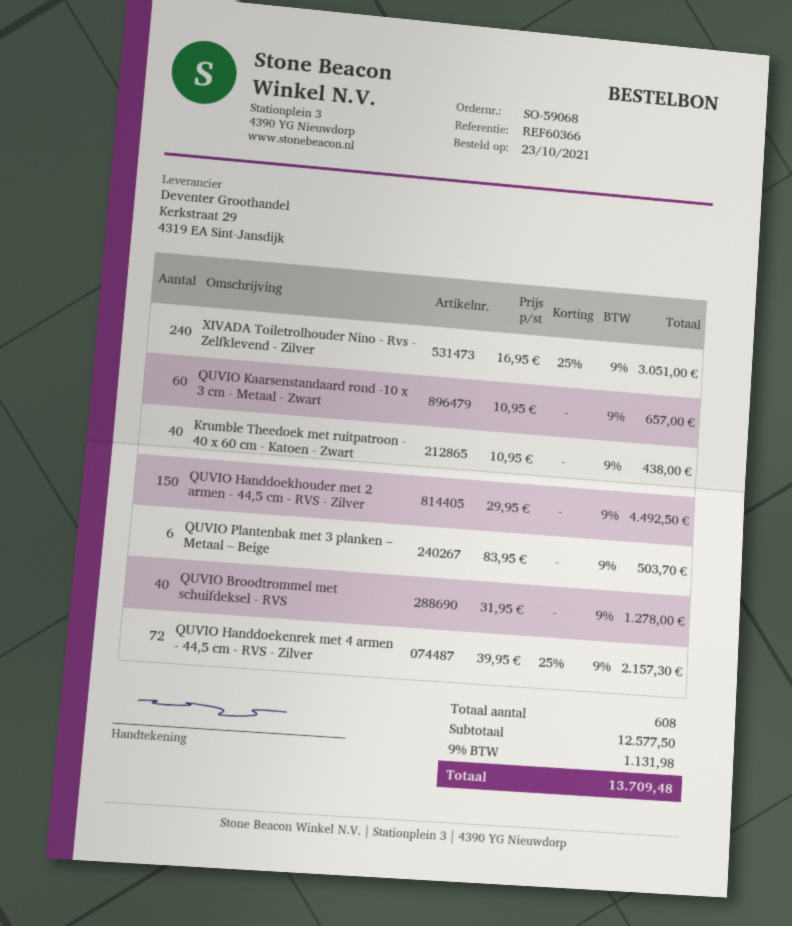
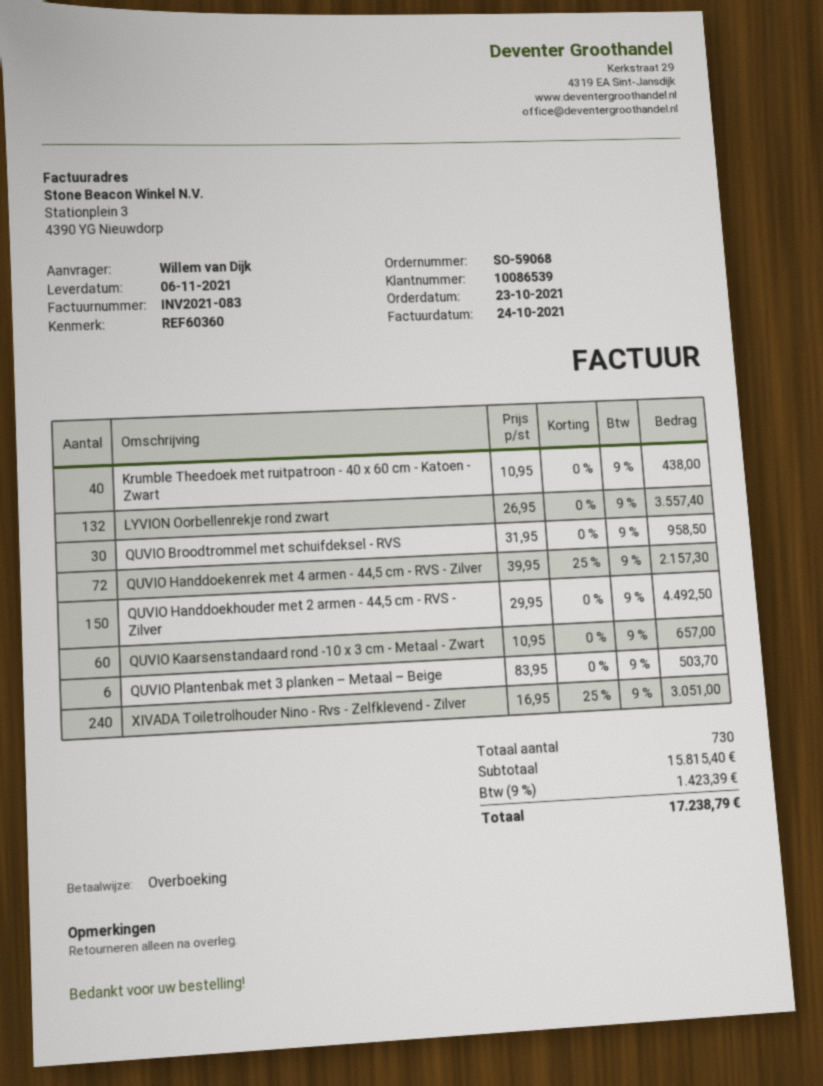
reference: REF60366 -> REF60360
QUVIO Broodtrommel met schuifdeksel - RVS: 40 x 31.95 = 1278.00 -> 30 x 31.95 = 958.50
LYVION Oorbellenrekje rond zwart: none -> 132 x 26.95 = 3557.40
total quantity: 608 -> 730
subtotal: 12577.50 -> 15815.40
tax: 9% = 1131.98 -> 9% = 1423.39
total: 13709.48 -> 17238.79

